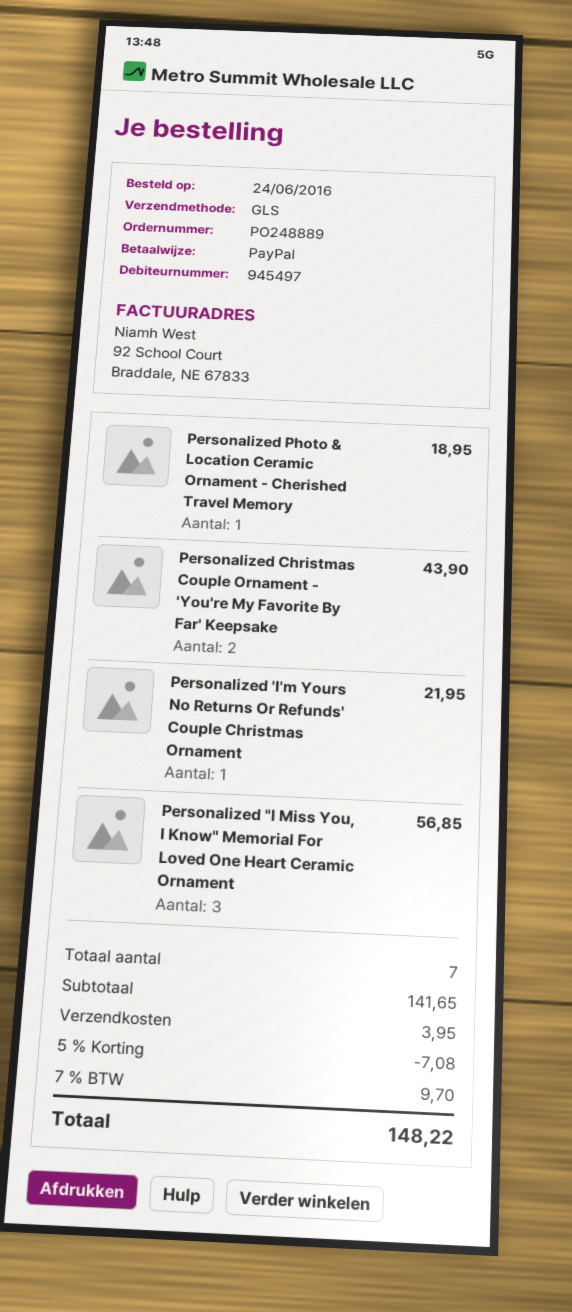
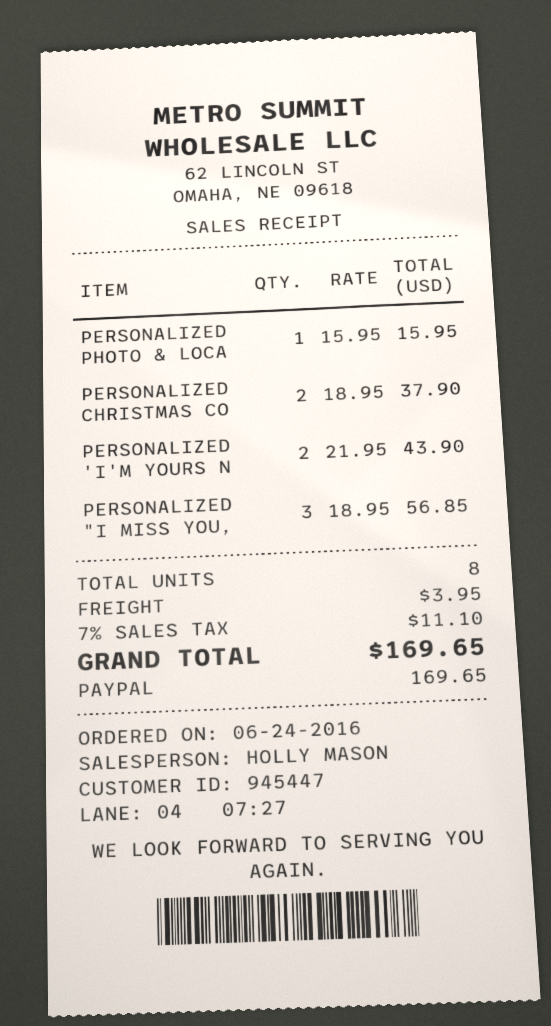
customer number: 945497 -> 945447
Personalized Photo & Location Ceramic Ornament - Cherished Travel Memory: 1 for 18.95 -> 1 for 15.95
Personalized Christmas Couple Ornament - 'You're My Favorite By Far' Keepsake: 2 for 43.90 -> 2 for 37.90
Personalized 'I'm Yours No Returns Or Refunds' Couple Christmas Ornament: 1 for 21.95 -> 2 for 43.90
total quantity: 7 -> 8
discount: 5% = 7.08 -> none
tax: 7% = 9.70 -> 7% = 11.10
total: 148.22 -> 169.65

